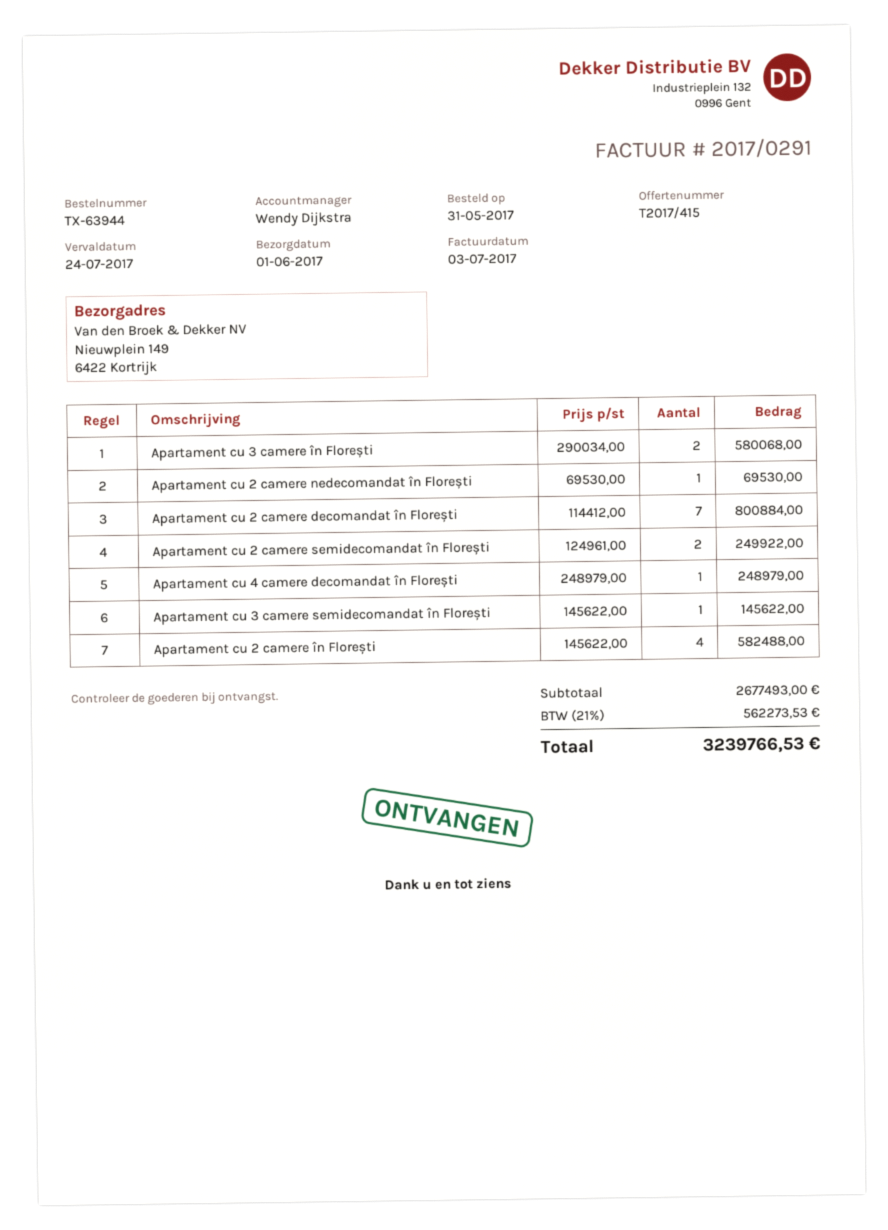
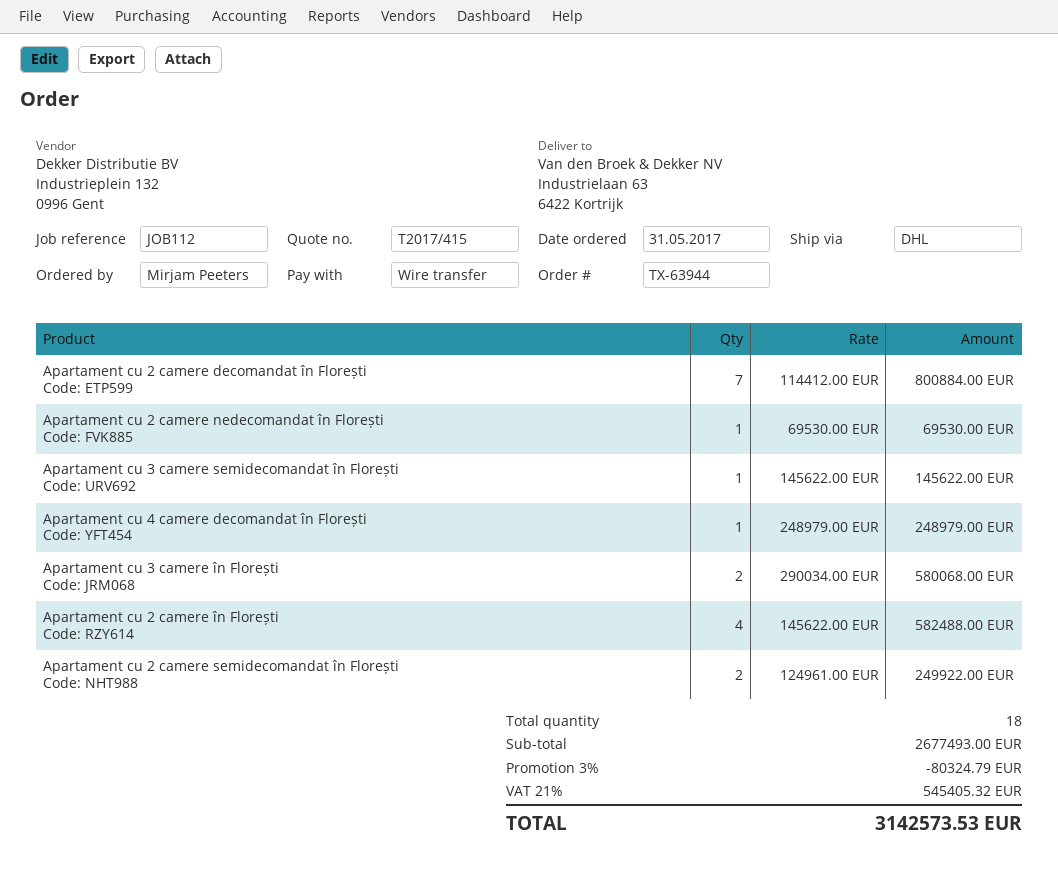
ship to: Nieuwplein 149, 6422 Kortrijk -> Industrielaan 63, 6422 Kortrijk
discount: none -> 3% = 80324.79
tax: 21% = 562273.53 -> 21% = 545405.32
total: 3239766.53 -> 3142573.53

